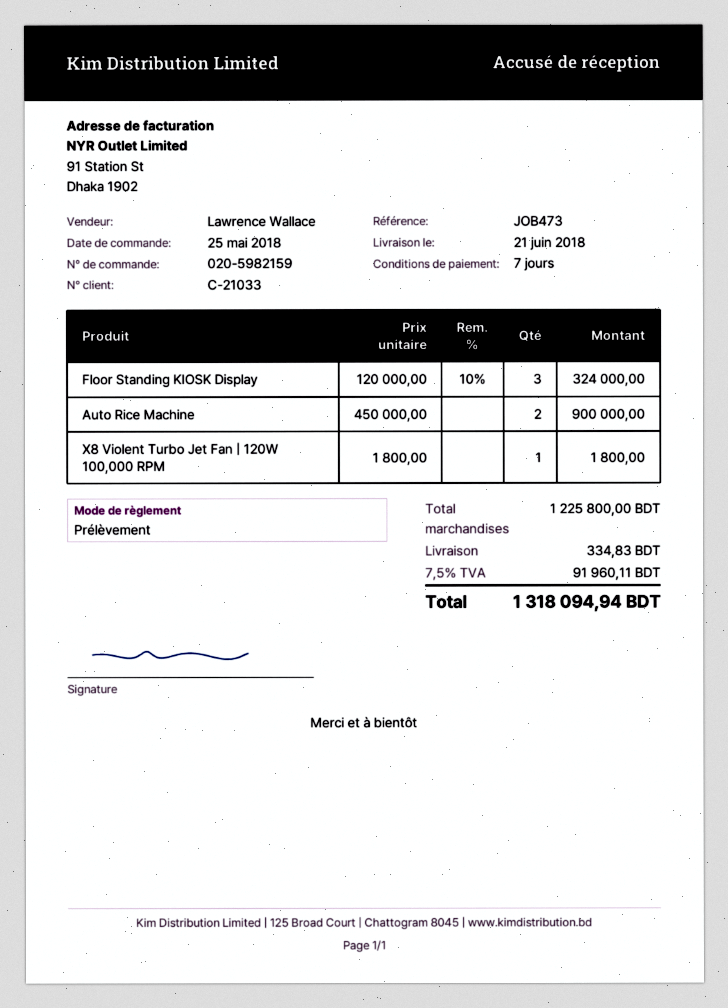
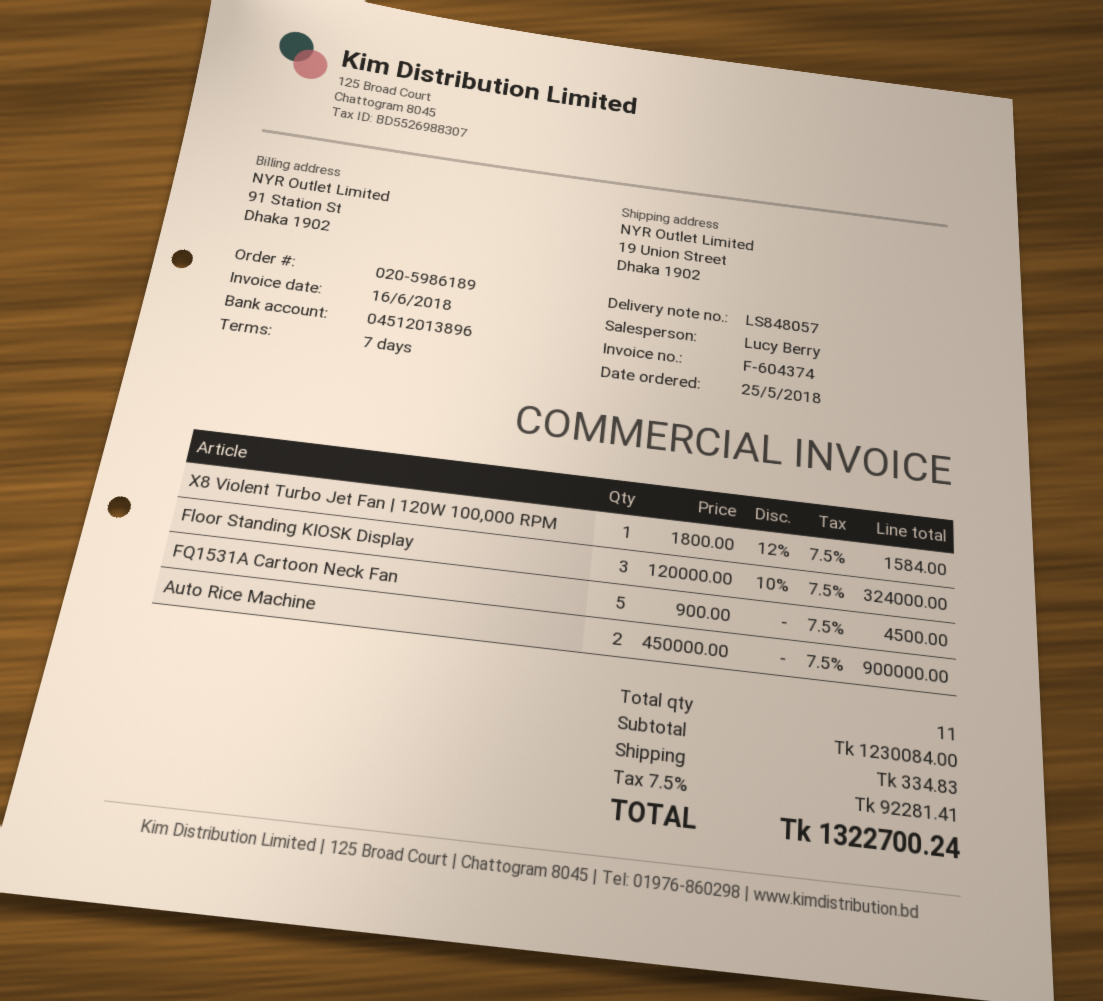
order number: 020-5982159 -> 020-5986189
sales rep: Lawrence Wallace -> Lucy Berry
X8 Violent Turbo Jet Fan | 120W 100,000 RPM: 1 x 1800.00 = 1800.00 -> 1 x 1800.00 - 12% = 1584.00
FQ1531A Cartoon Neck Fan: none -> 5 x 900.00 = 4500.00
subtotal: 1225800.00 -> 1230084.00
tax: 7.5% = 91960.11 -> 7.5% = 92281.41
total: 1318094.94 -> 1322700.24

